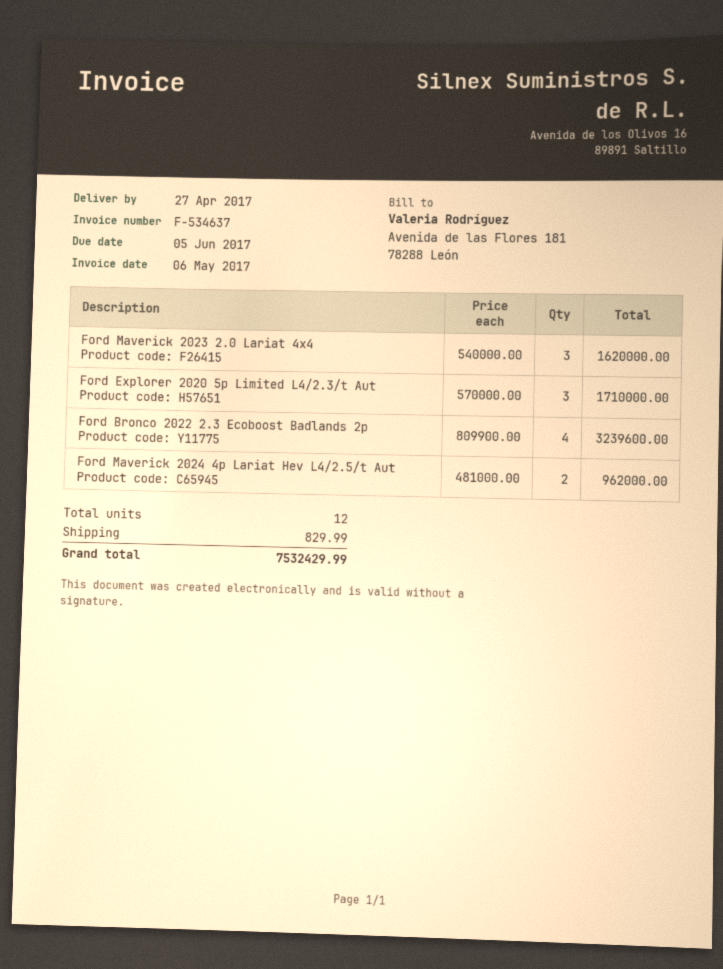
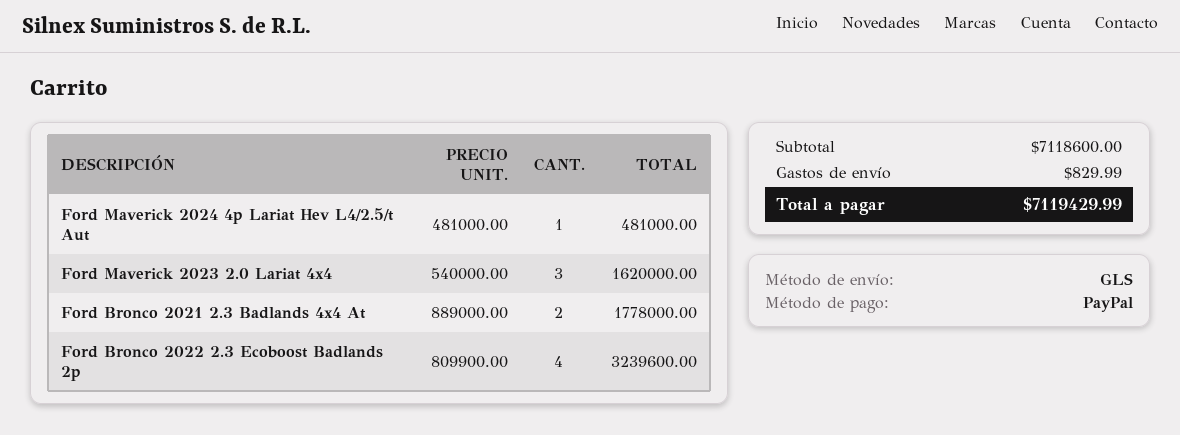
Ford Explorer 2020 5p Limited L4/2.3/t Aut: 3 x 570000.00 = 1710000.00 -> none
Ford Maverick 2024 4p Lariat Hev L4/2.5/t Aut: 2 x 481000.00 = 962000.00 -> 1 x 481000.00 = 481000.00
Ford Bronco 2021 2.3 Badlands 4x4 At: none -> 2 x 889000.00 = 1778000.00
total: 7532429.99 -> 7119429.99

